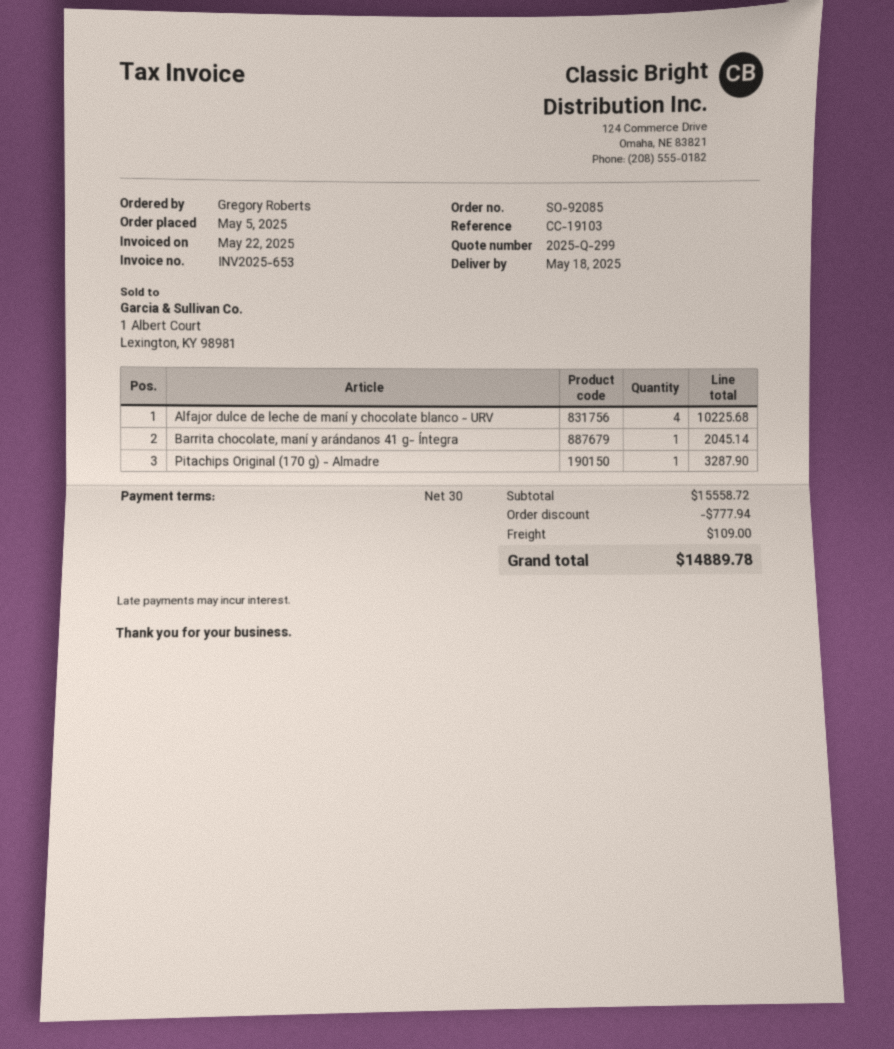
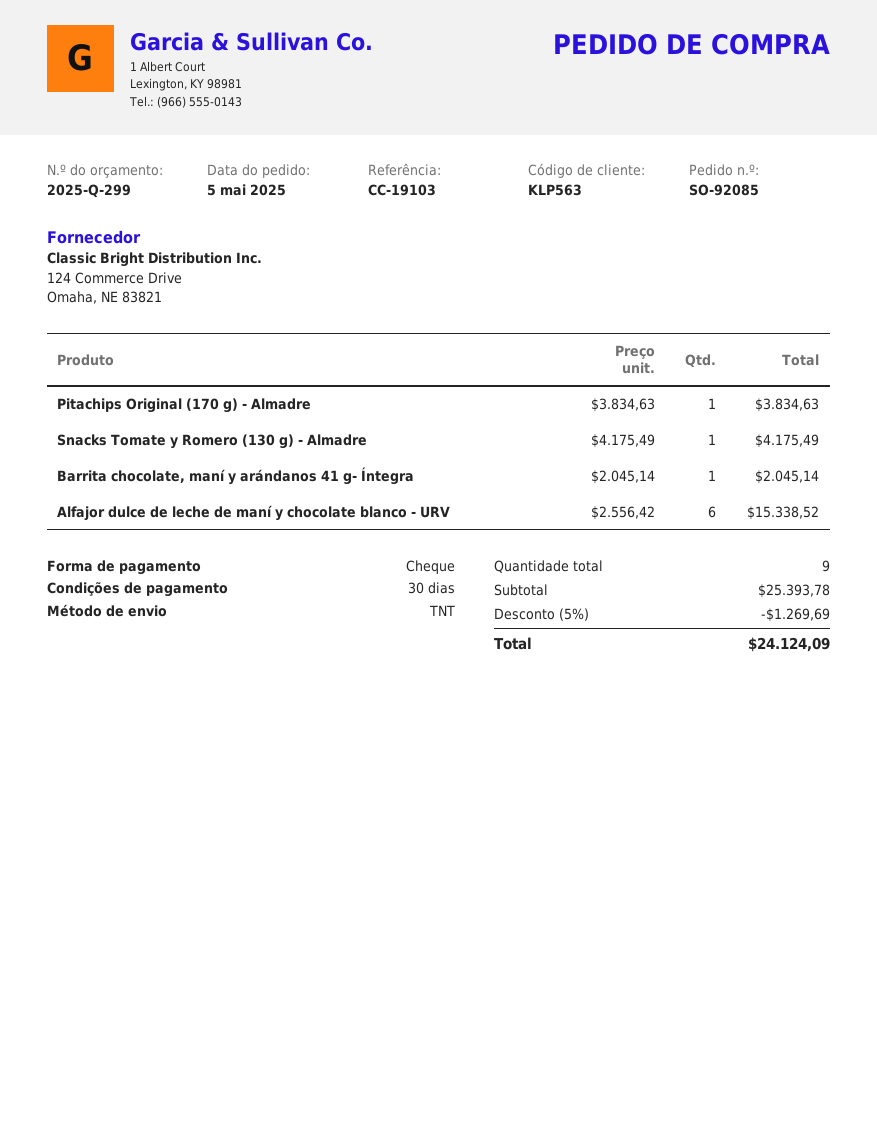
Alfajor dulce de leche de maní y chocolate blanco - URV: 4 for 10225.68 -> 6 for 15338.52
Pitachips Original (170 g) - Almadre: 1 for 3287.90 -> 1 for 3834.63
Snacks Tomate y Romero (130 g) - Almadre: none -> 1 for 4175.49
subtotal: 15558.72 -> 25393.78
discount: 777.94 -> 1269.69
shipping: 109.00 -> none
total: 14889.78 -> 24124.09

